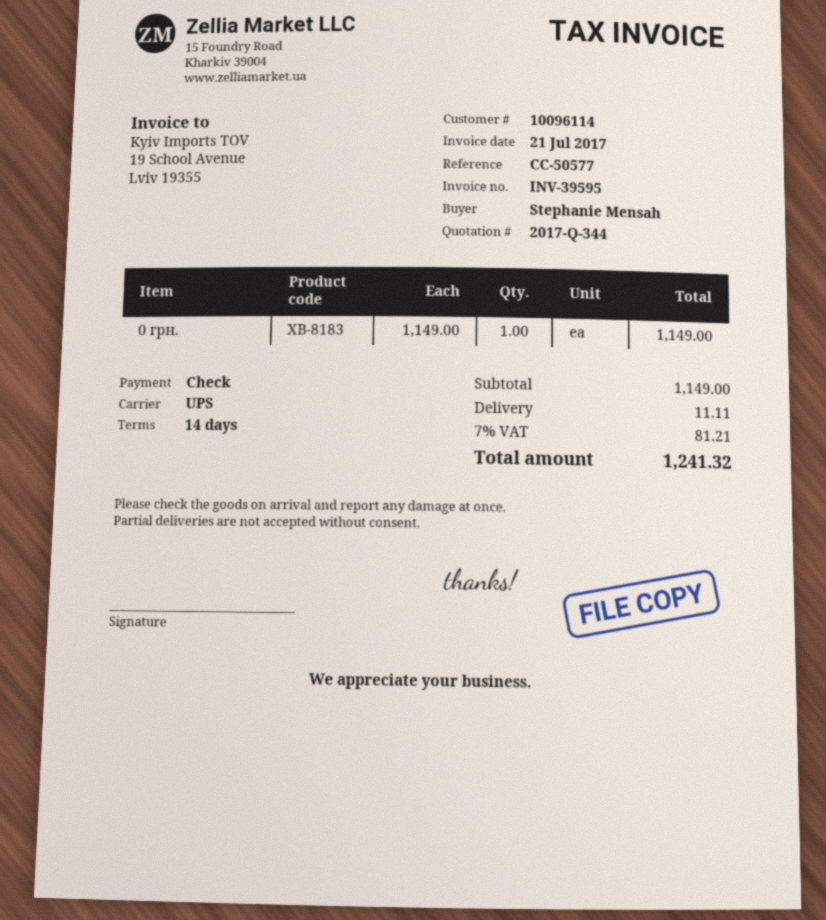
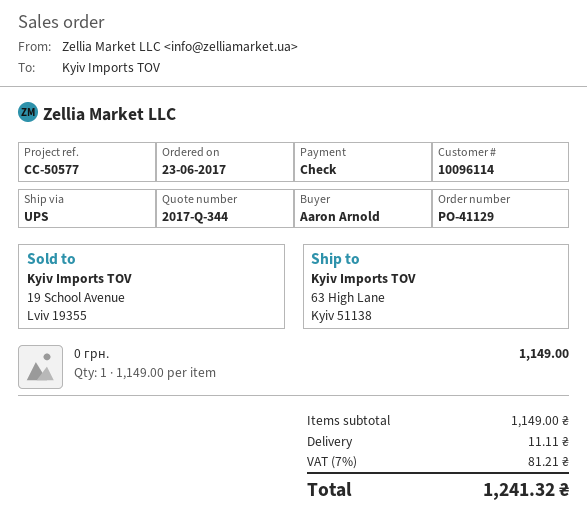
ordered by: Stephanie Mensah -> Aaron Arnold

